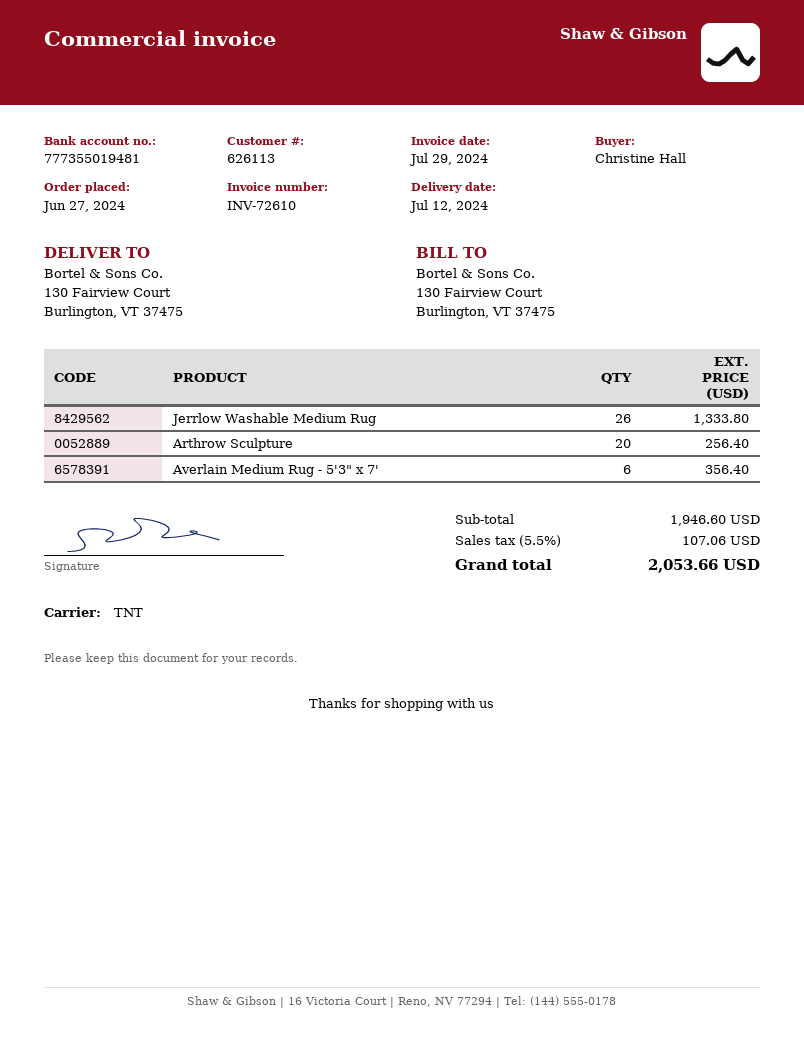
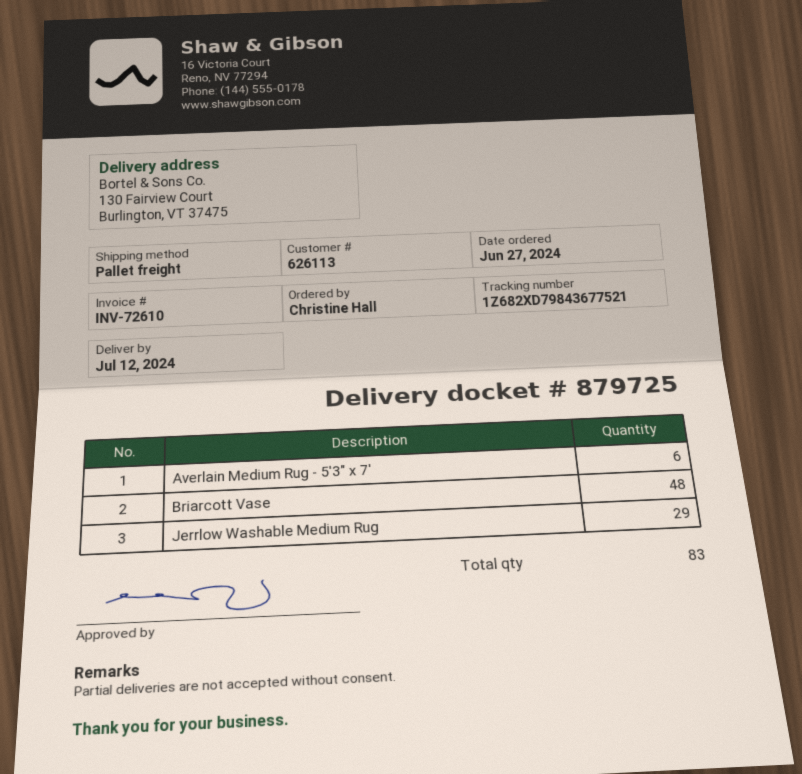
shipping method: TNT -> pallet freight
Jerrlow Washable Medium Rug: 26 -> 29
Arthrow Sculpture: 20 -> none
Briarcott Vase: none -> 48

